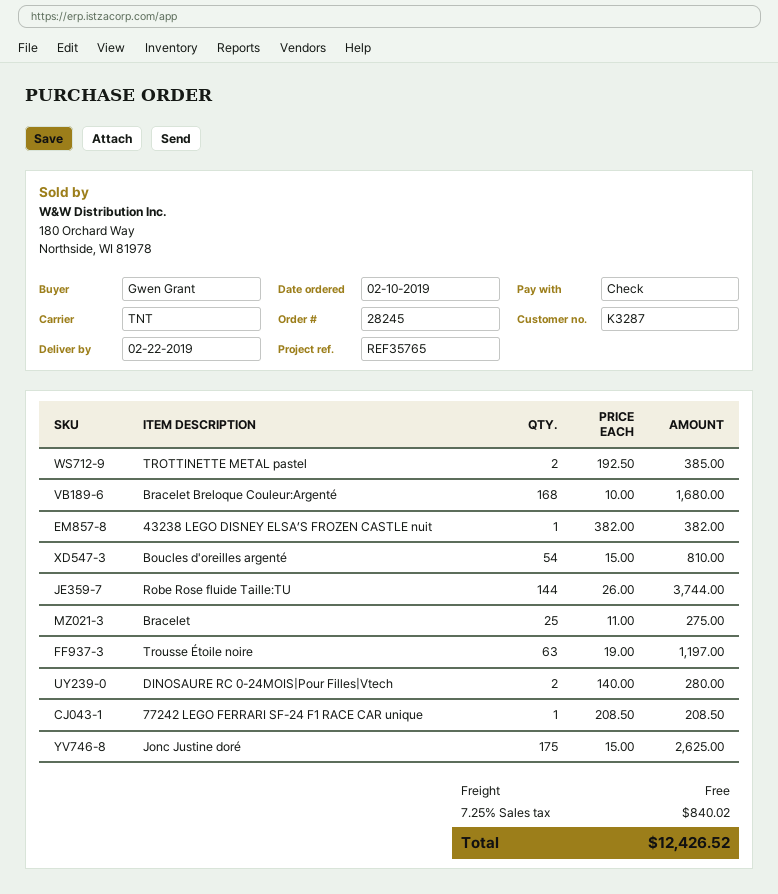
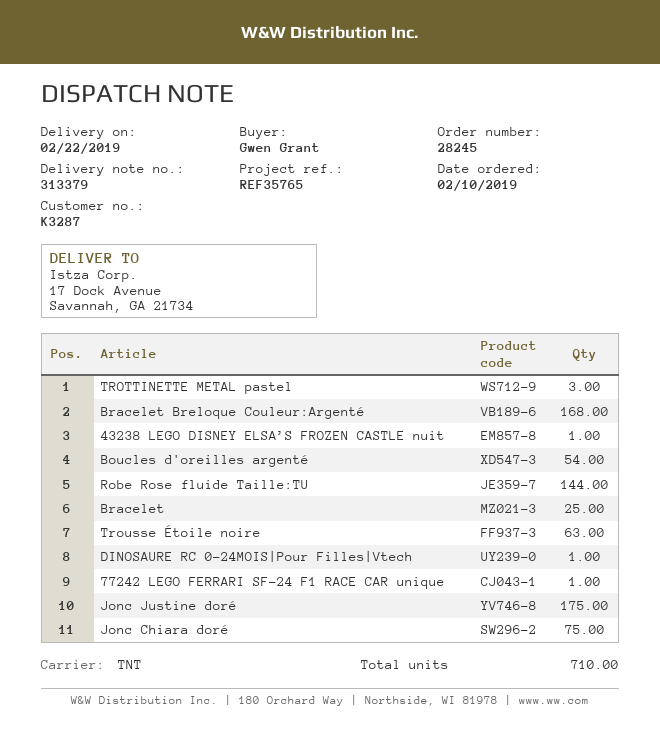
TROTTINETTE METAL pastel: 2 -> 3
DINOSAURE RC 0-24MOIS|Pour Filles|Vtech: 2 -> 1
Jonc Chiara doré: none -> 75

